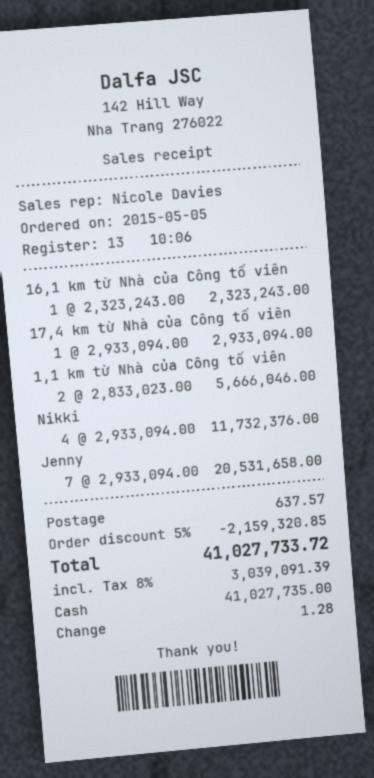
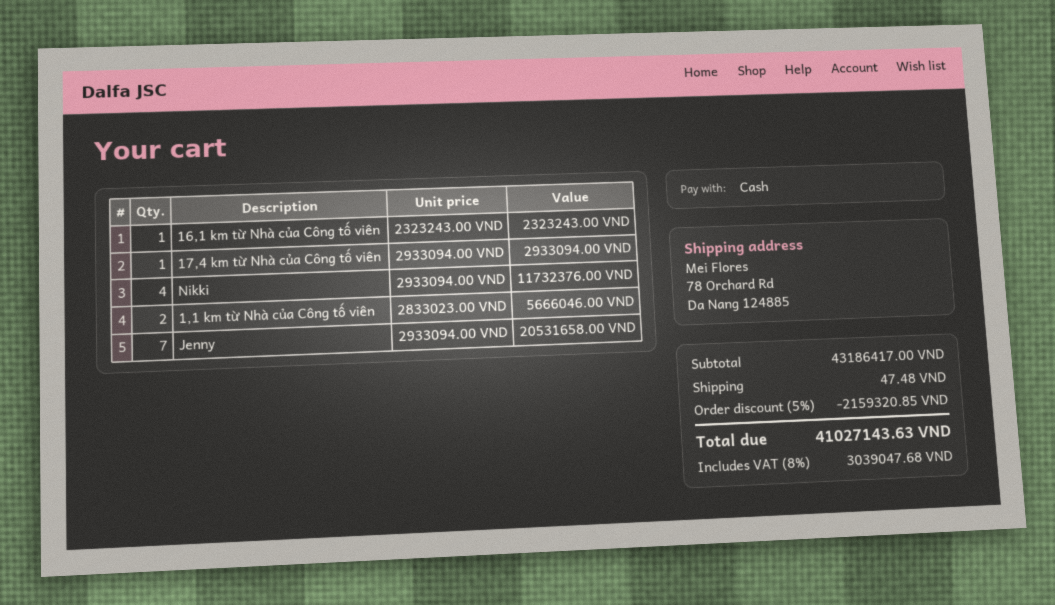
shipping: 637.57 -> 47.48
tax: 8% = 3039091.39 -> 8% = 3039047.68
total: 41027733.72 -> 41027143.63

